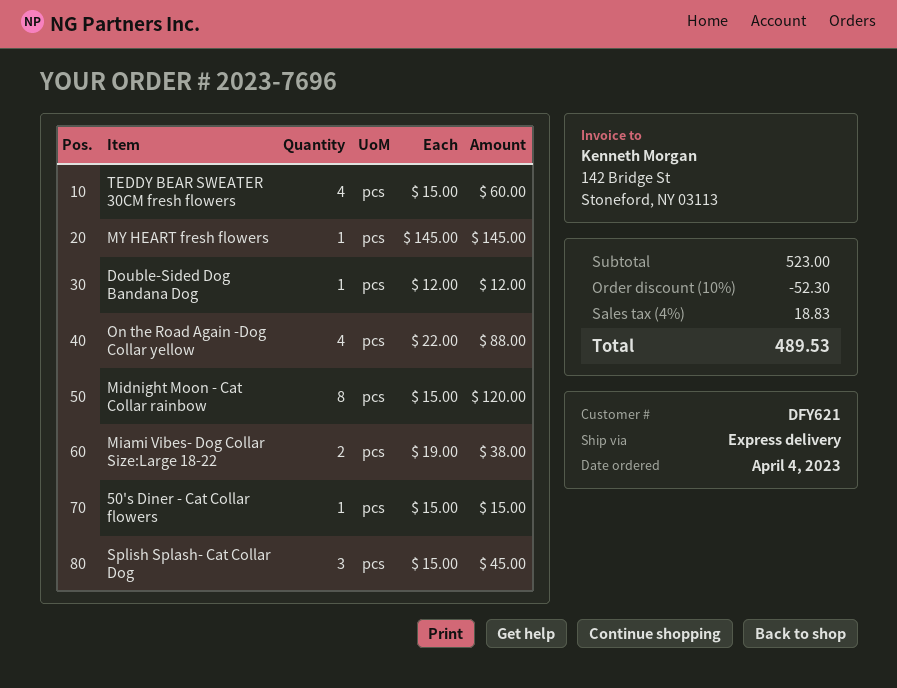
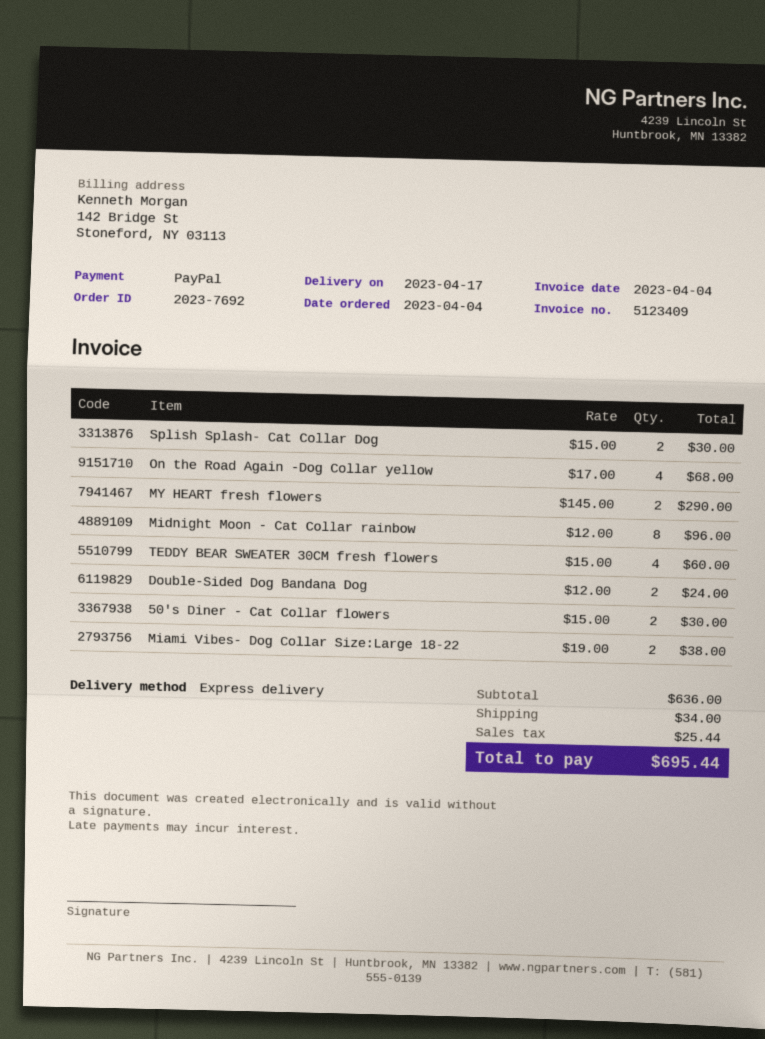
order number: 2023-7696 -> 2023-7692
MY HEART fresh flowers: 1 x 145.00 = 145.00 -> 2 x 145.00 = 290.00
Double-Sided Dog Bandana Dog: 1 x 12.00 = 12.00 -> 2 x 12.00 = 24.00
On the Road Again -Dog Collar yellow: 4 x 22.00 = 88.00 -> 4 x 17.00 = 68.00
Midnight Moon - Cat Collar rainbow: 8 x 15.00 = 120.00 -> 8 x 12.00 = 96.00
50's Diner - Cat Collar flowers: 1 x 15.00 = 15.00 -> 2 x 15.00 = 30.00
Splish Splash- Cat Collar Dog: 3 x 15.00 = 45.00 -> 2 x 15.00 = 30.00
subtotal: 523.00 -> 636.00
discount: 10% = 52.30 -> none
shipping: none -> 34.00
tax: 18.83 -> 25.44
total: 489.53 -> 695.44

